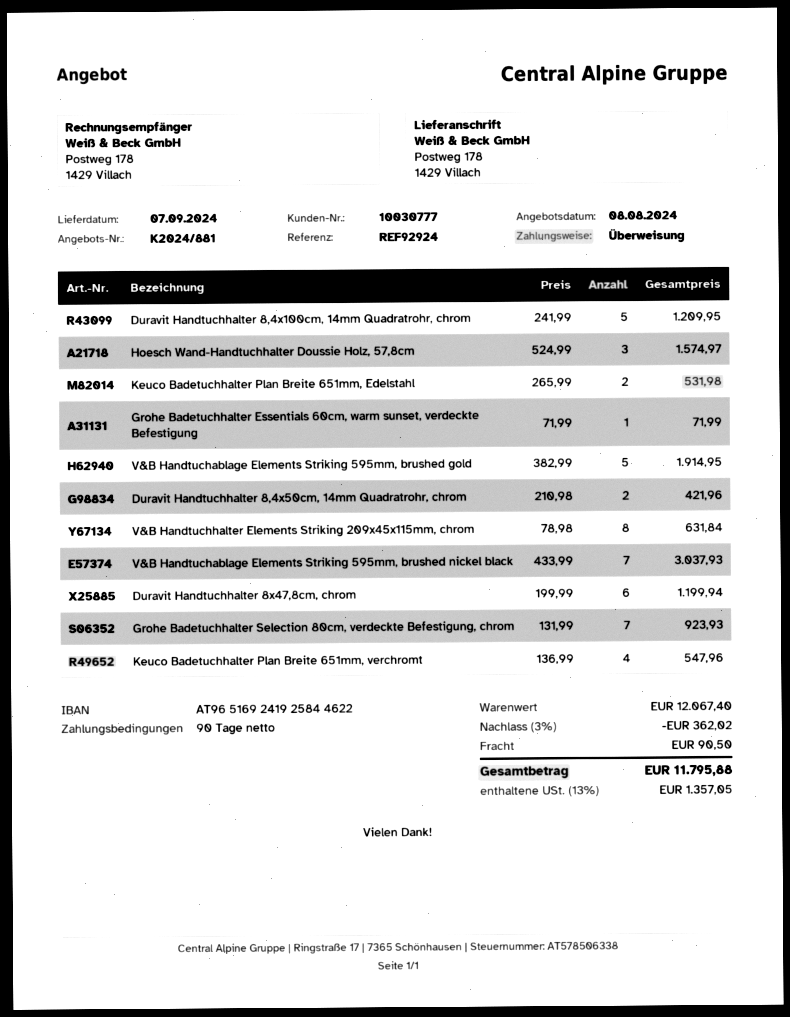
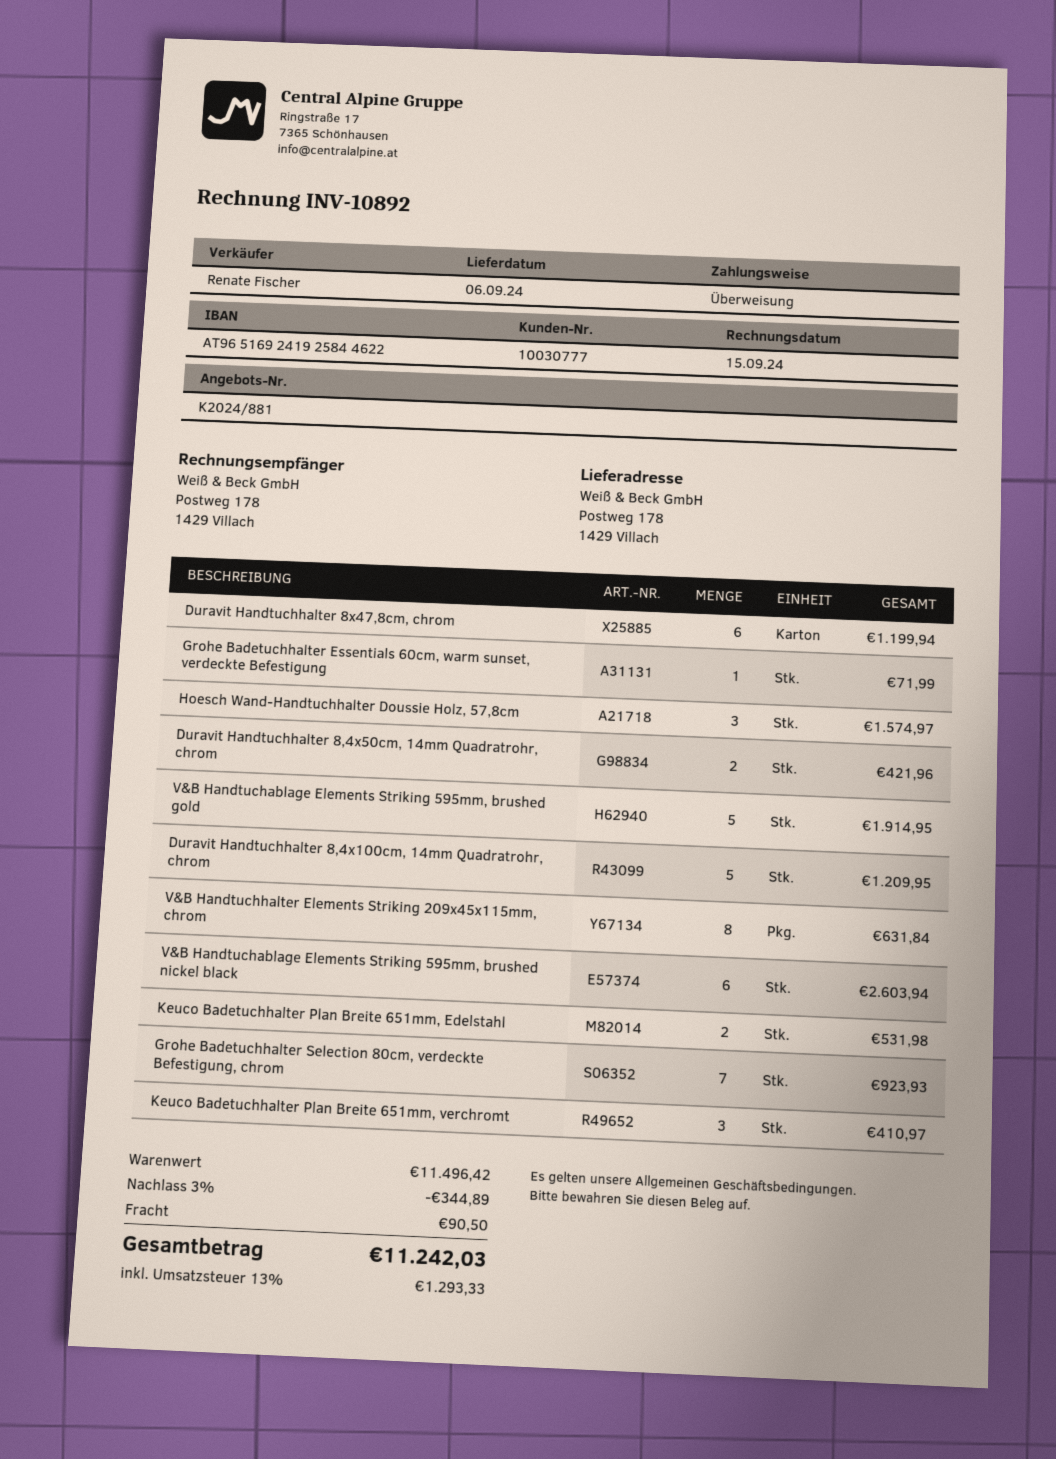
delivery date: 2024-09-07 -> 2024-09-06
V&B Handtuchablage Elements Striking 595mm, brushed nickel black: 7 for 3037.93 -> 6 for 2603.94
Keuco Badetuchhalter Plan Breite 651mm, verchromt: 4 for 547.96 -> 3 for 410.97
subtotal: 12067.40 -> 11496.42
discount: 3% = 362.02 -> 3% = 344.89
tax: 13% = 1357.05 -> 13% = 1293.33
total: 11795.88 -> 11242.03

